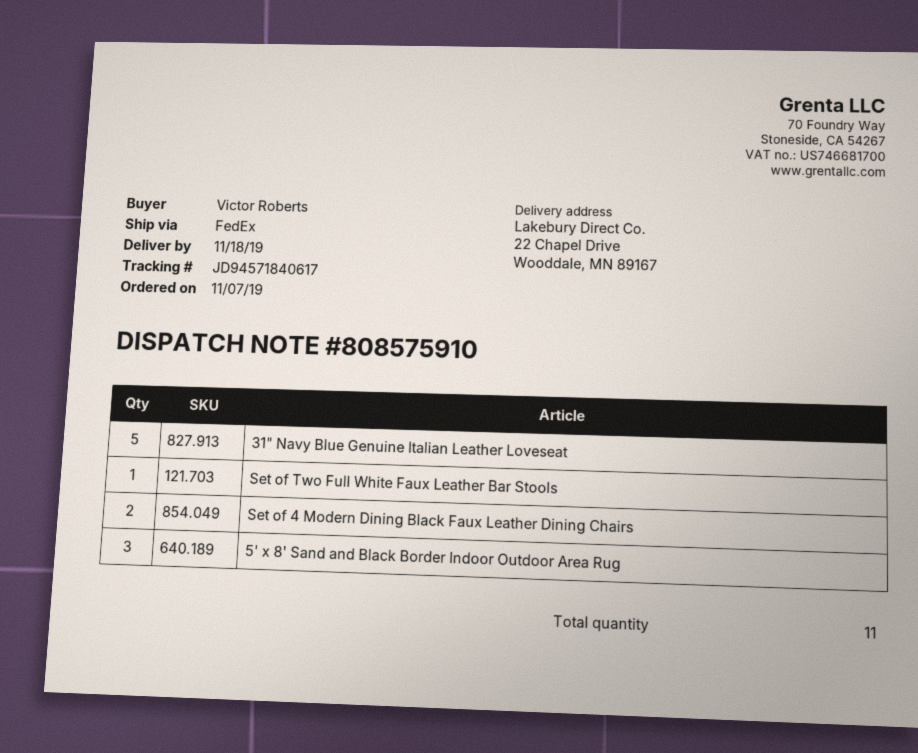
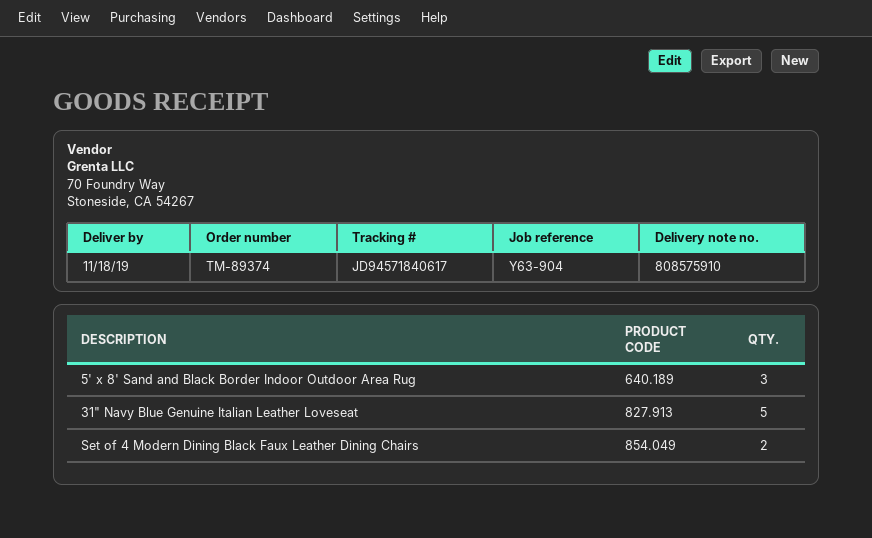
Set of Two Full White Faux Leather Bar Stools: 1 -> none

